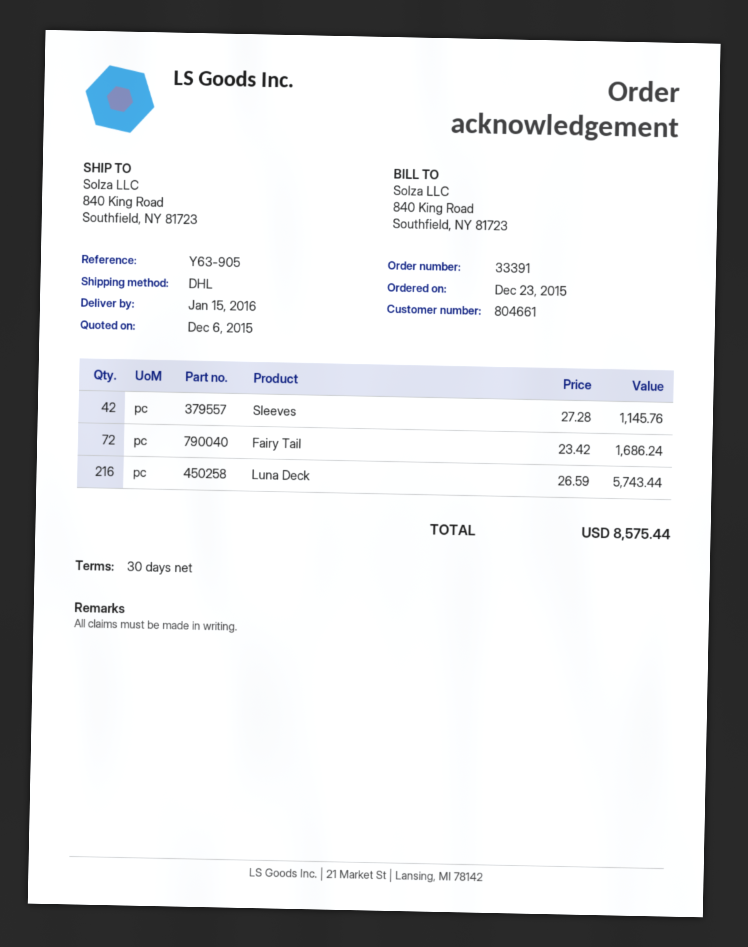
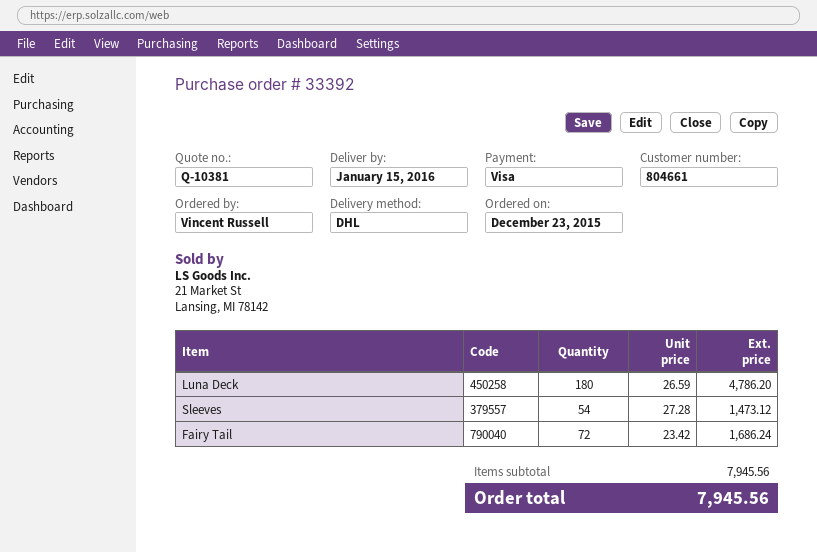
order number: 33391 -> 33392
Sleeves: 42 x 27.28 = 1145.76 -> 54 x 27.28 = 1473.12
Luna Deck: 216 x 26.59 = 5743.44 -> 180 x 26.59 = 4786.20
total: 8575.44 -> 7945.56

